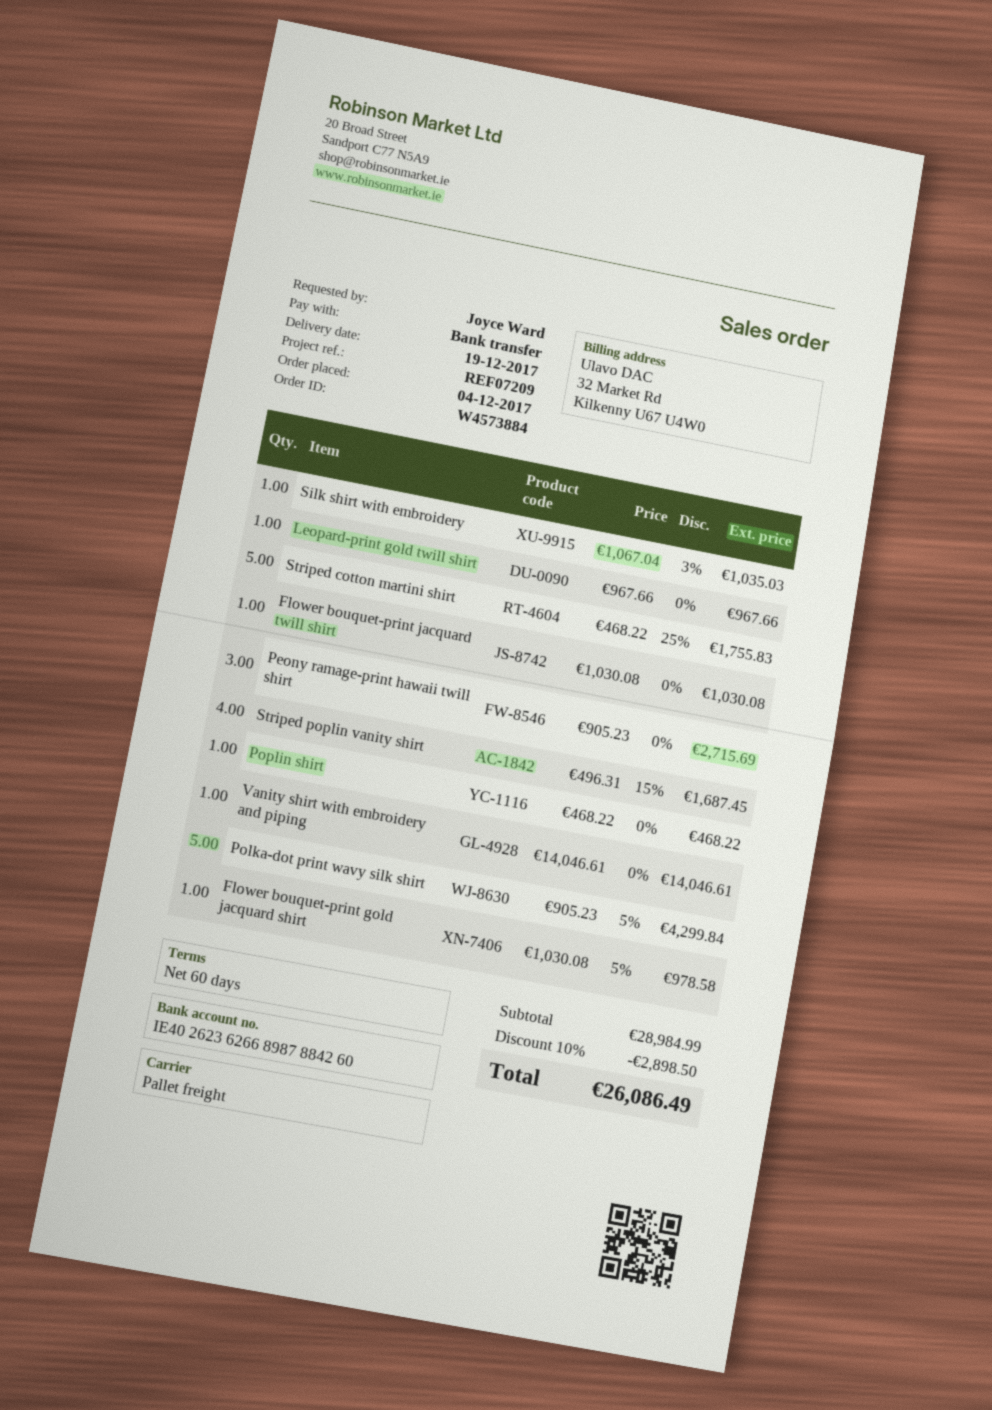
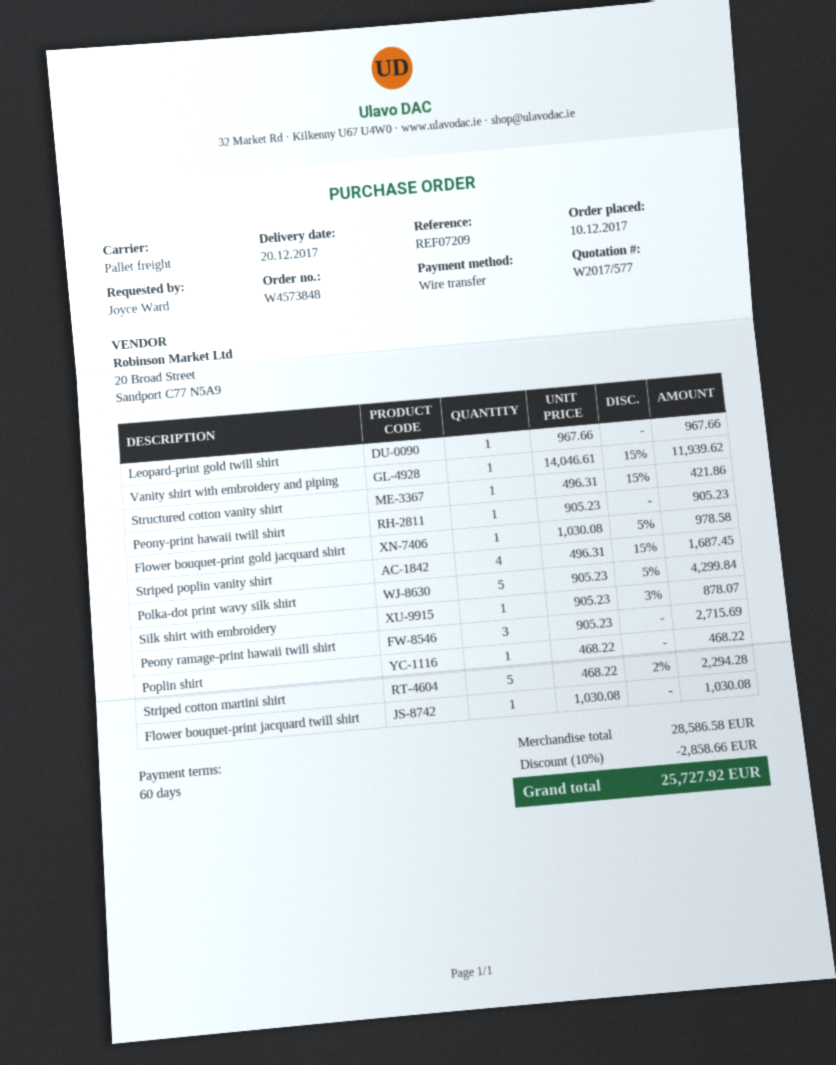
order number: W4573884 -> W4573848
order date: 2017-12-04 -> 2017-12-10
delivery date: 2017-12-19 -> 2017-12-20
Silk shirt with embroidery: 1 x 1067.04 - 3% = 1035.03 -> 1 x 905.23 - 3% = 878.07
Striped cotton martini shirt: 5 x 468.22 - 25% = 1755.83 -> 5 x 468.22 - 2% = 2294.28
Vanity shirt with embroidery and piping: 1 x 14046.61 = 14046.61 -> 1 x 14046.61 - 15% = 11939.62
Structured cotton vanity shirt: none -> 1 x 496.31 - 15% = 421.86
Peony-print hawaii twill shirt: none -> 1 x 905.23 = 905.23
subtotal: 28984.99 -> 28586.58
discount: 10% = 2898.50 -> 10% = 2858.66
total: 26086.49 -> 25727.92

